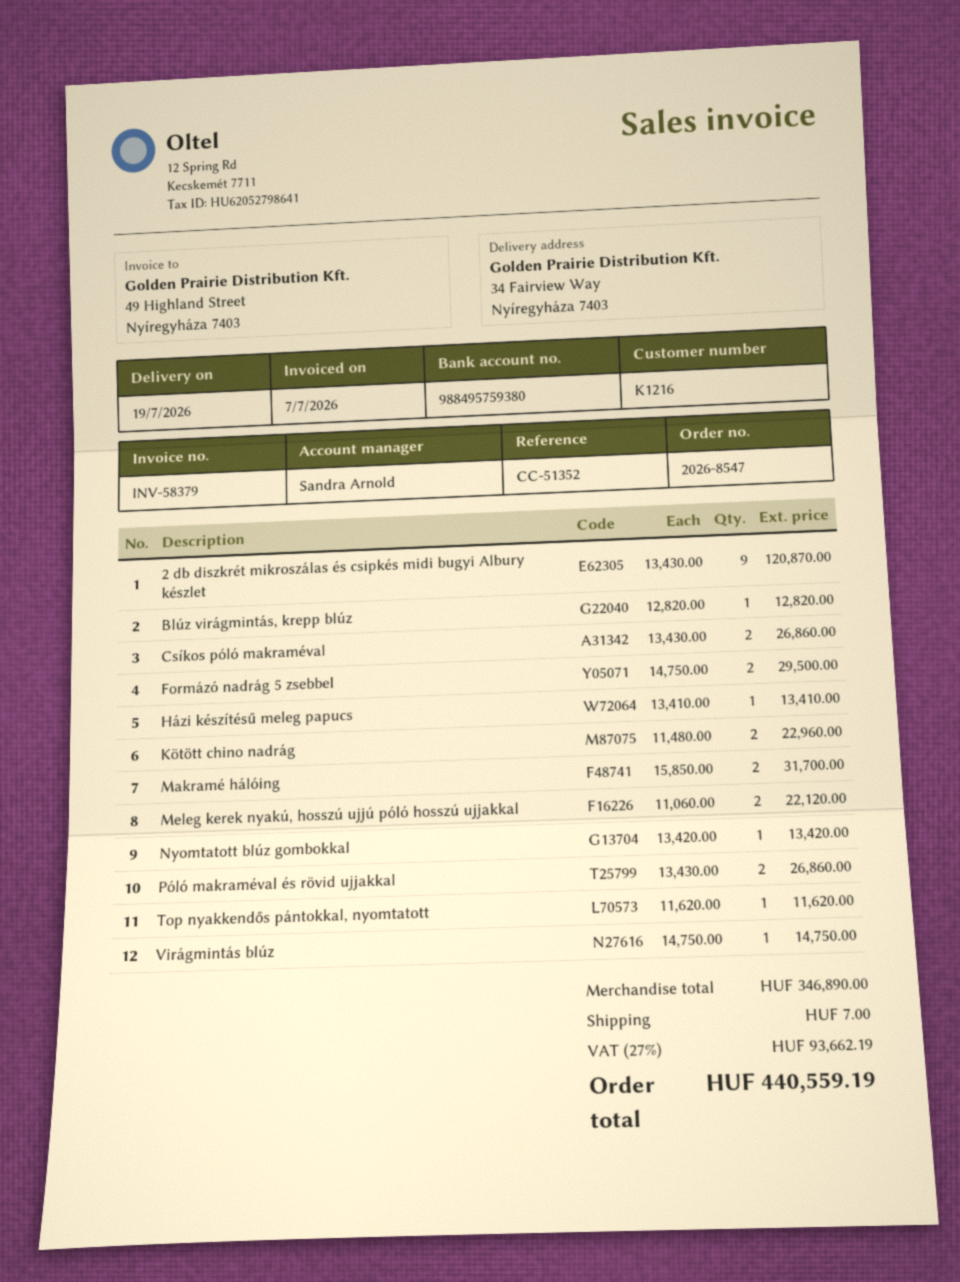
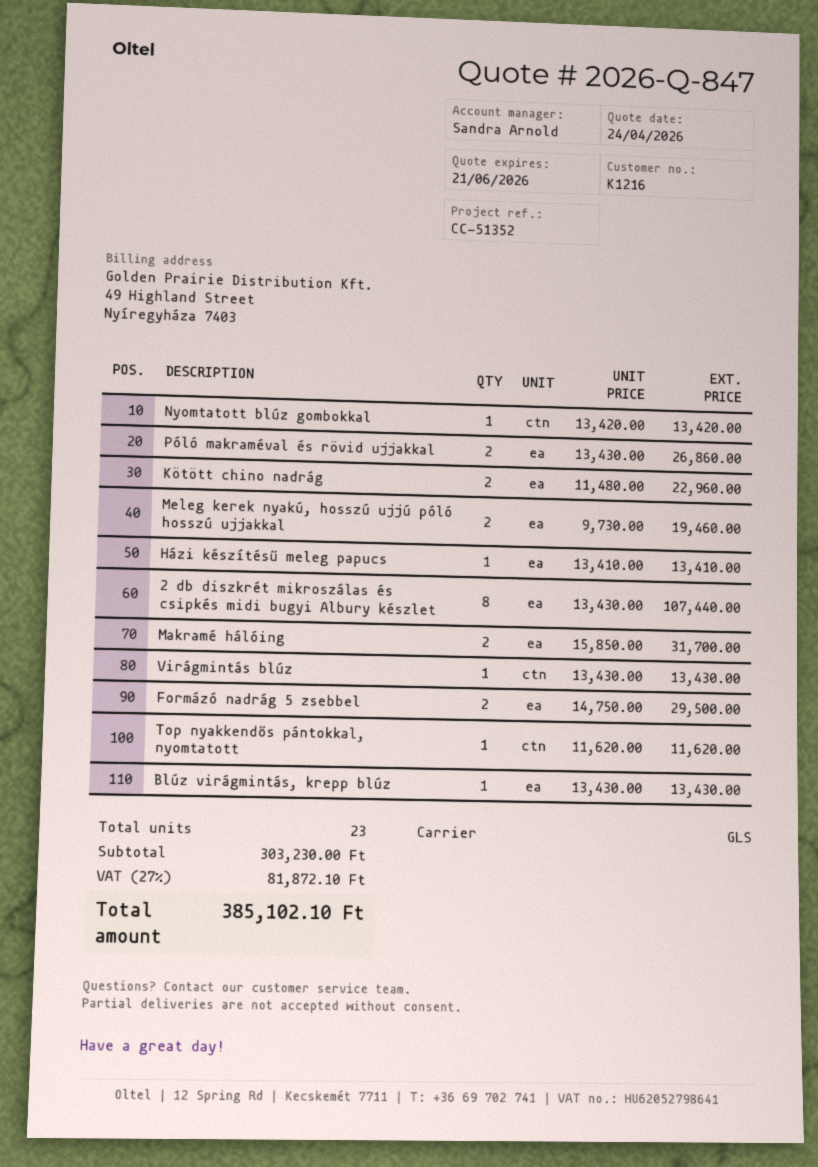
2 db diszkrét mikroszálas és csipkés midi bugyi Albury készlet: 9 x 13430.00 = 120870.00 -> 8 x 13430.00 = 107440.00
Blúz virágmintás, krepp blúz: 1 x 12820.00 = 12820.00 -> 1 x 13430.00 = 13430.00
Csíkos póló makraméval: 2 x 13430.00 = 26860.00 -> none
Meleg kerek nyakú, hosszú ujjú póló hosszú ujjakkal: 2 x 11060.00 = 22120.00 -> 2 x 9730.00 = 19460.00
Virágmintás blúz: 1 x 14750.00 = 14750.00 -> 1 x 13430.00 = 13430.00
subtotal: 346890.00 -> 303230.00
shipping: 7.00 -> none
tax: 27% = 93662.19 -> 27% = 81872.10
total: 440559.19 -> 385102.10

